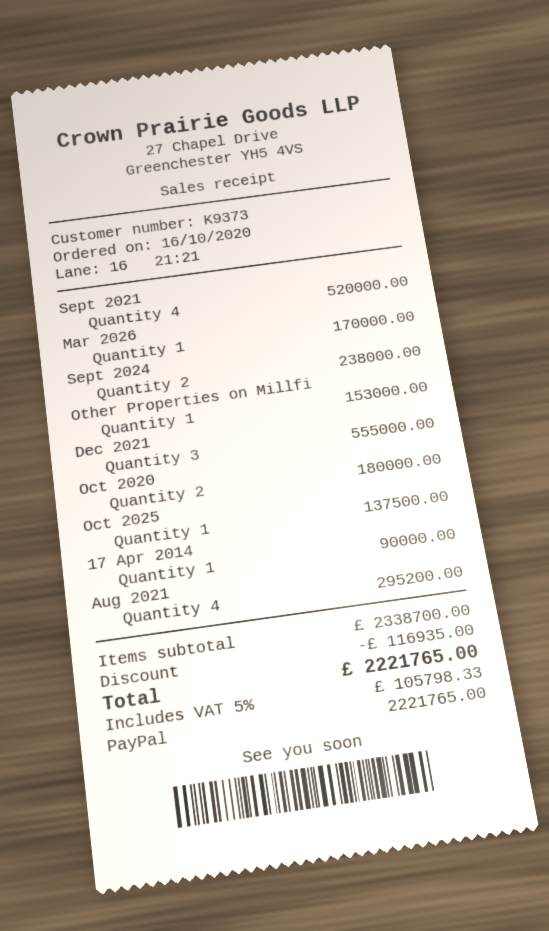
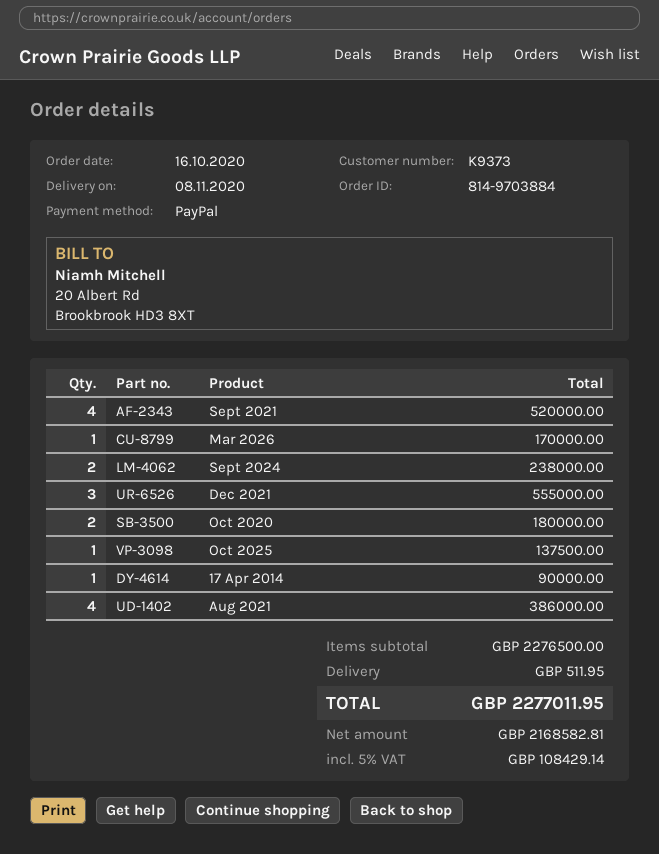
Other Properties on Millfi: 1 for 153000.00 -> none
Aug 2021: 4 for 295200.00 -> 4 for 386000.00
subtotal: 2338700.00 -> 2276500.00
discount: 116935.00 -> none
shipping: none -> 511.95
tax: 5% = 105798.33 -> 5% = 108429.14
total: 2221765.00 -> 2277011.95

